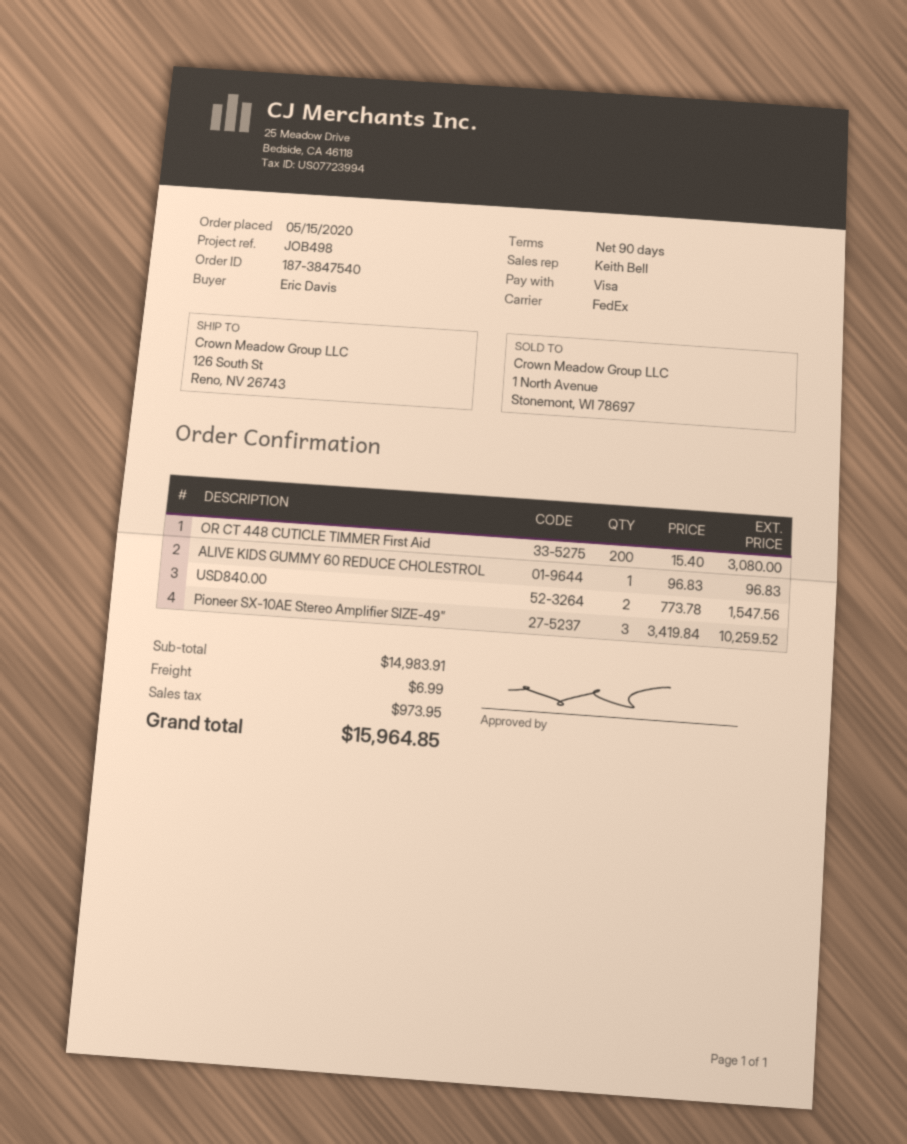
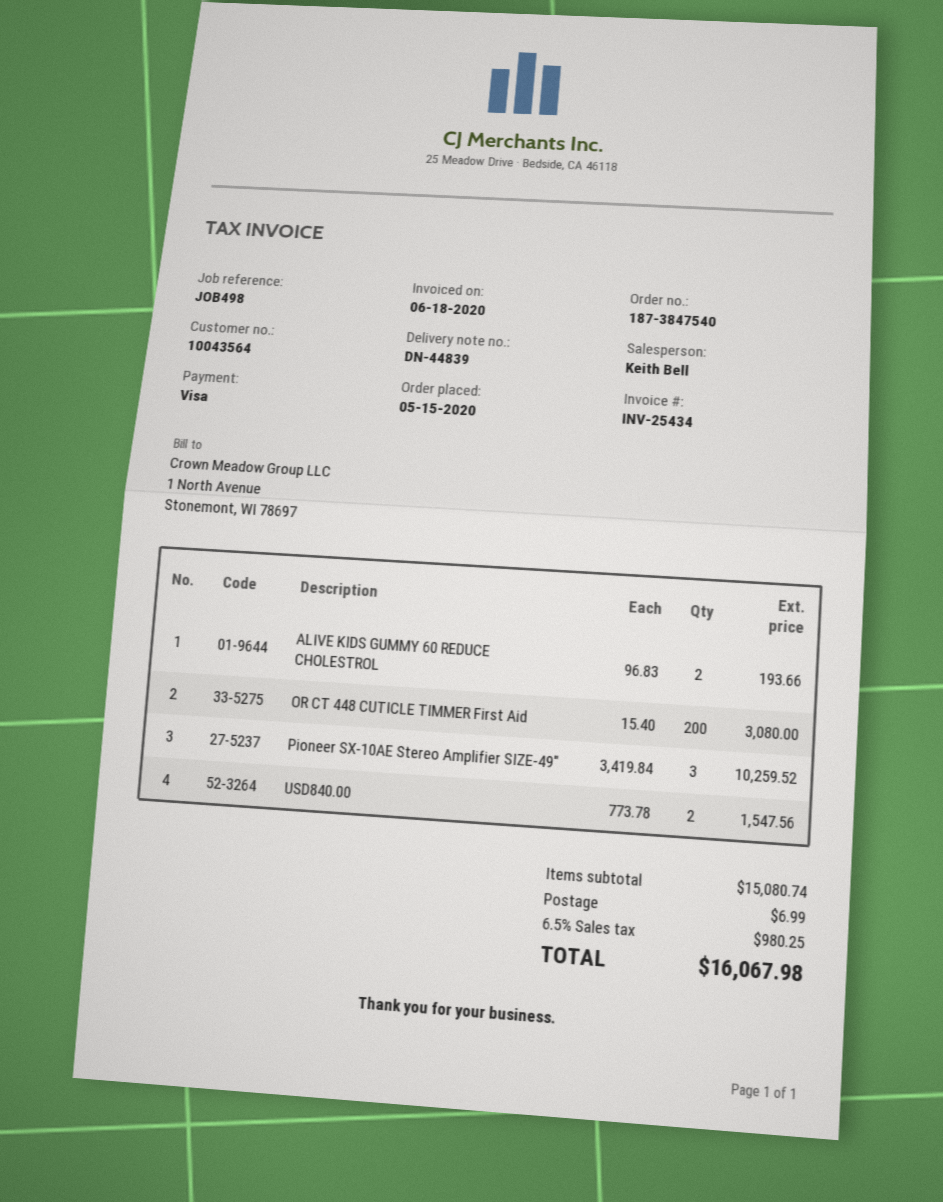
ALIVE KIDS GUMMY 60 REDUCE CHOLESTROL: 1 x 96.83 = 96.83 -> 2 x 96.83 = 193.66
subtotal: 14983.91 -> 15080.74
tax: 973.95 -> 980.25
total: 15964.85 -> 16067.98

